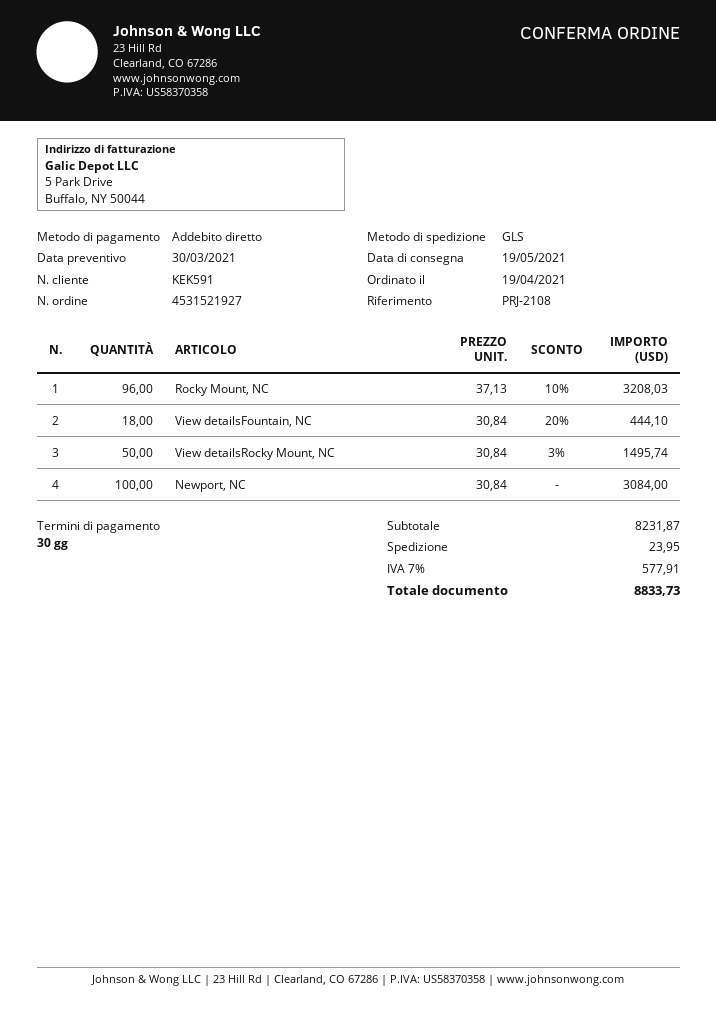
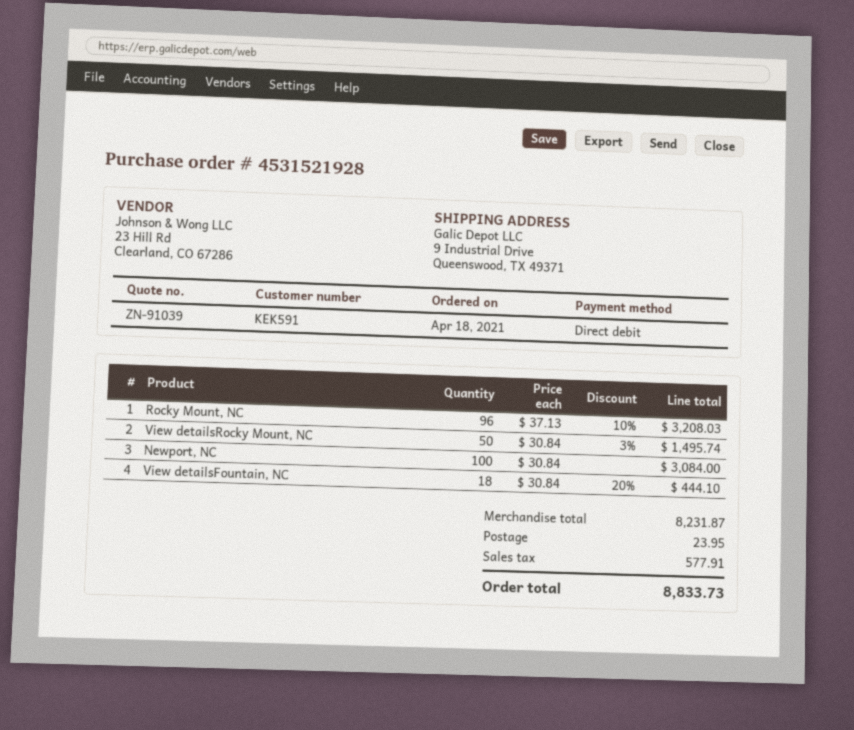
order number: 4531521927 -> 4531521928
order date: 2021-04-19 -> 2021-04-18

